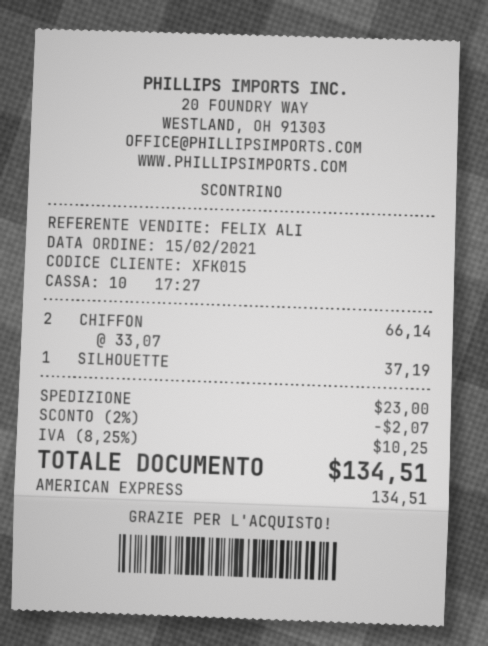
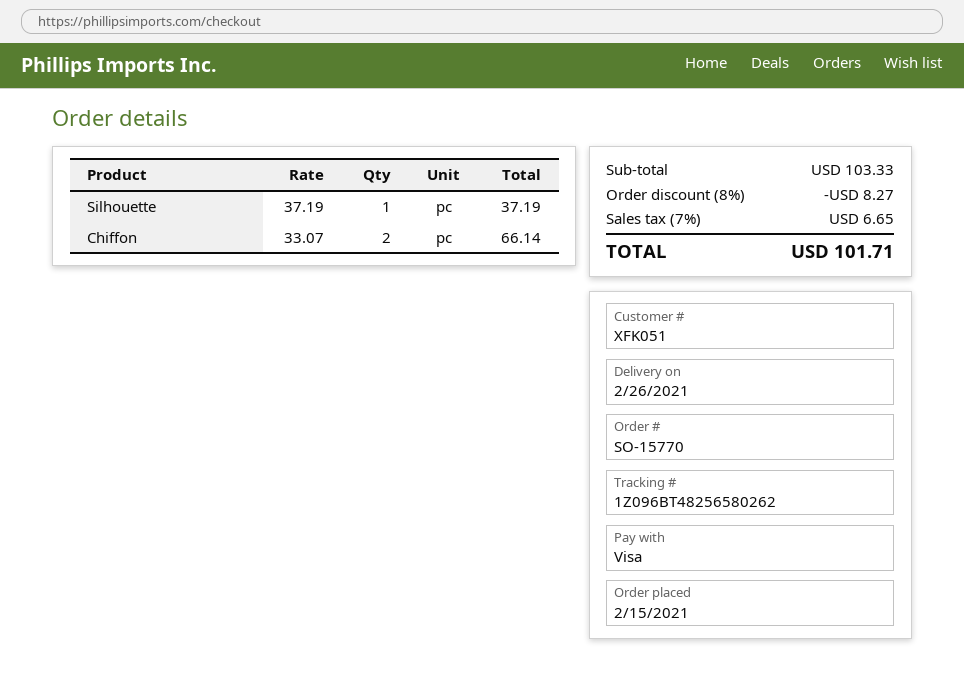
customer number: XFK015 -> XFK051
payment method: American Express -> Visa
discount: 2% = 2.07 -> 8% = 8.27
shipping: 23.00 -> none
tax: 8.25% = 10.25 -> 7% = 6.65
total: 134.51 -> 101.71

